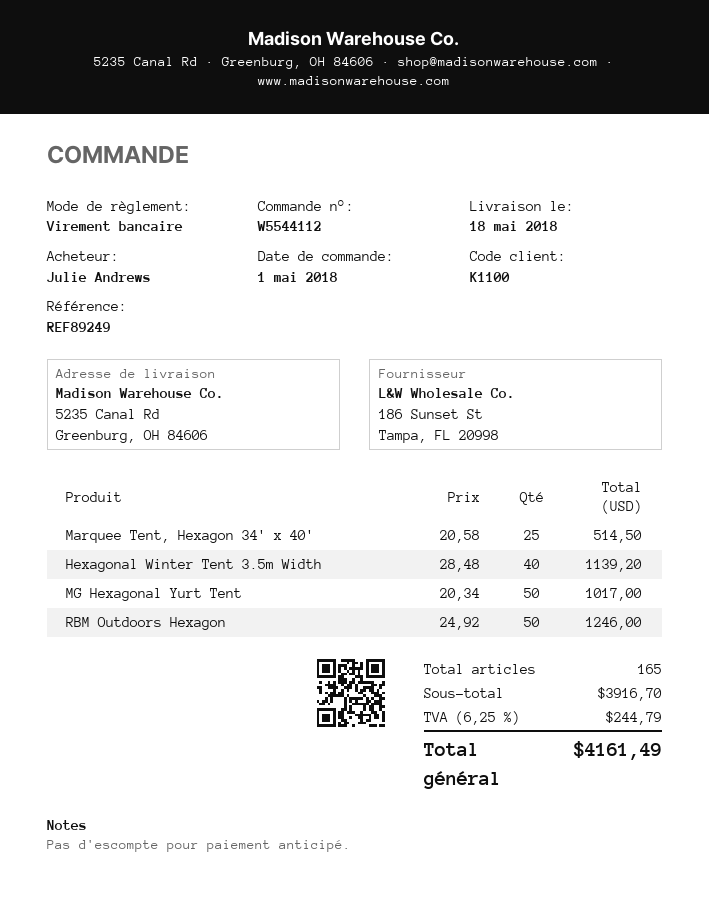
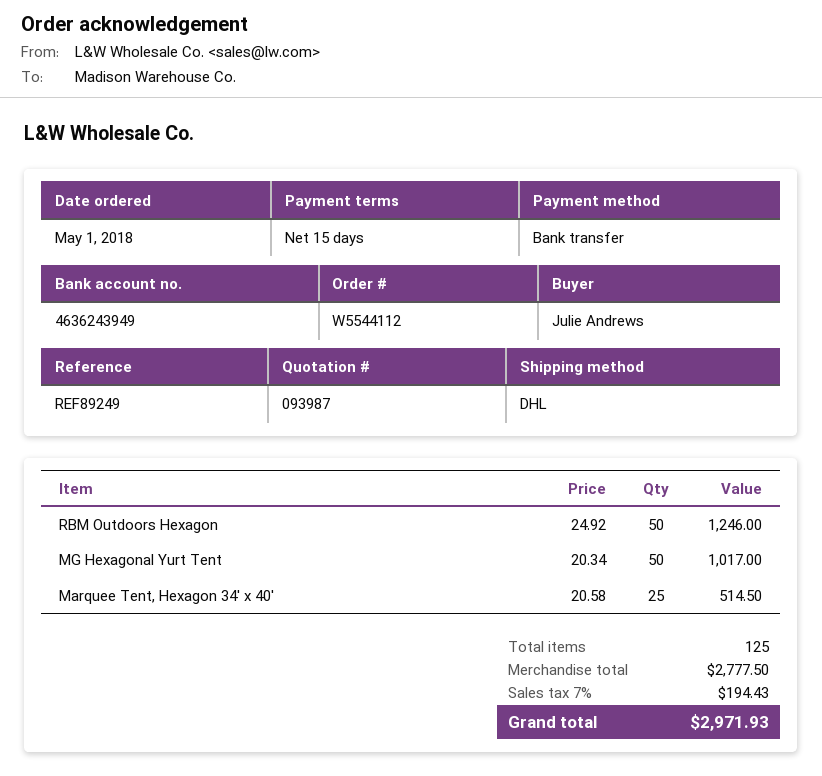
Hexagonal Winter Tent 3.5m Width: 40 x 28.48 = 1139.20 -> none
total quantity: 165 -> 125
subtotal: 3916.70 -> 2777.50
tax: 6.25% = 244.79 -> 7% = 194.43
total: 4161.49 -> 2971.93

